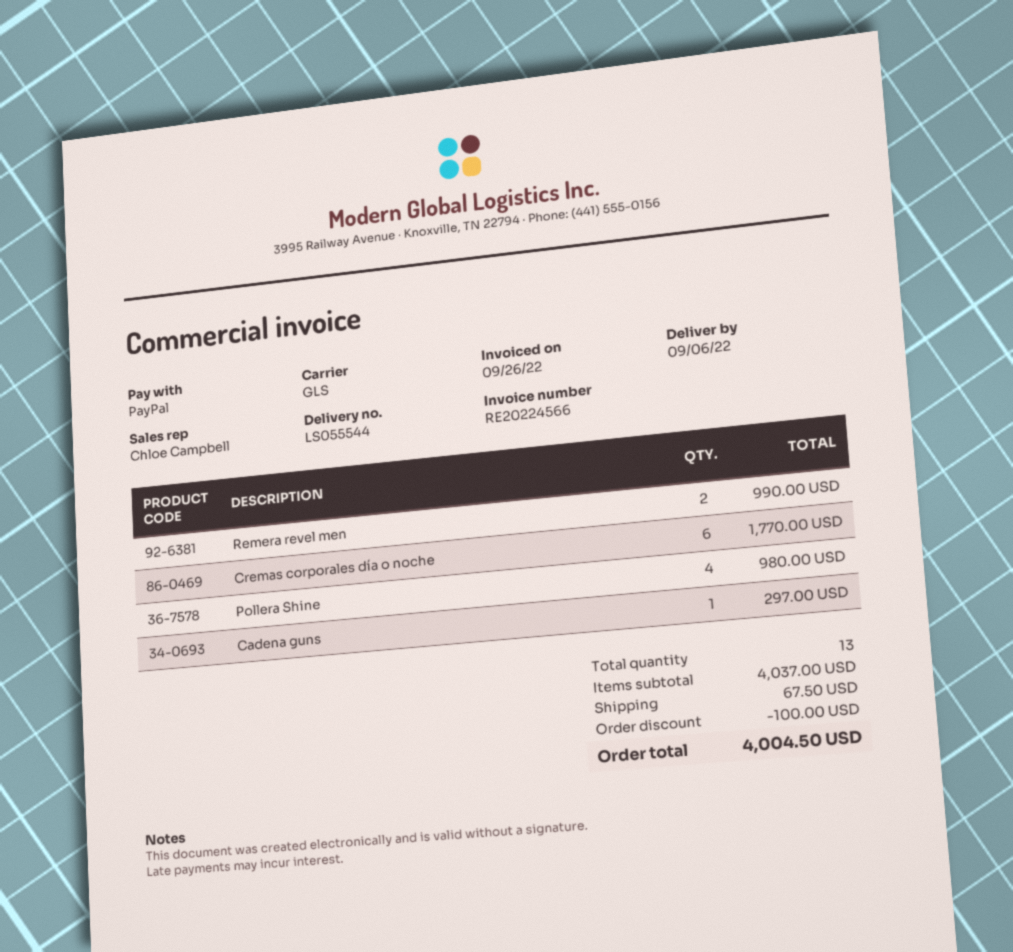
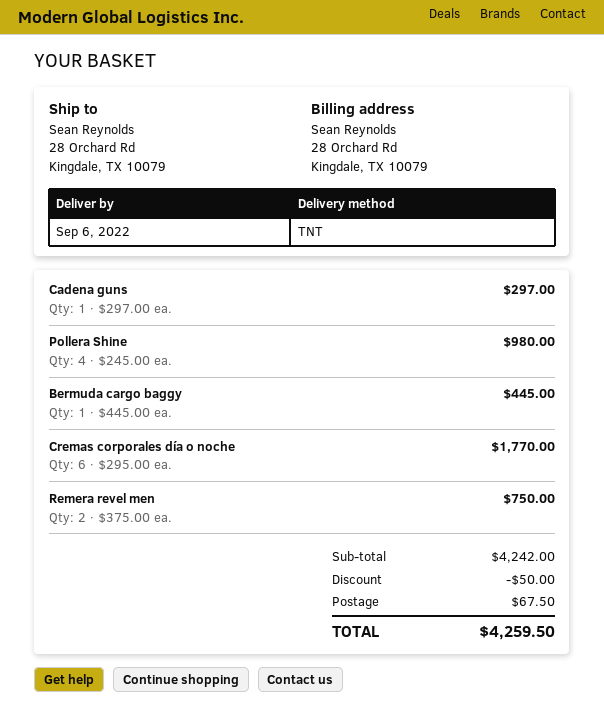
shipping method: GLS -> TNT
Remera revel men: 2 for 990.00 -> 2 for 750.00
Bermuda cargo baggy: none -> 1 for 445.00
subtotal: 4037.00 -> 4242.00
discount: 100.00 -> 50.00
total: 4004.50 -> 4259.50

